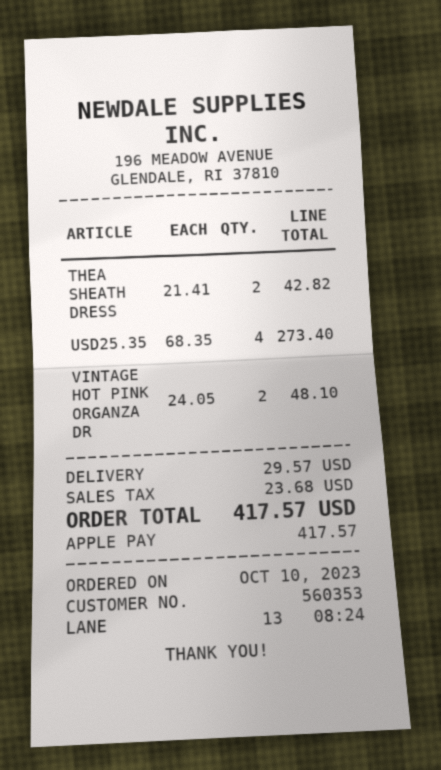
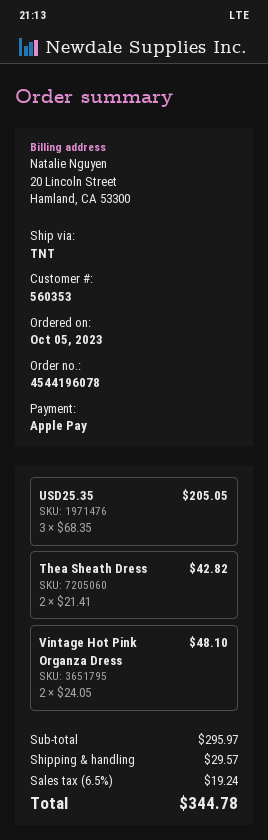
order date: 2023-10-10 -> 2023-10-05
USD25.35: 4 x 68.35 = 273.40 -> 3 x 68.35 = 205.05
tax: 23.68 -> 19.24
total: 417.57 -> 344.78

